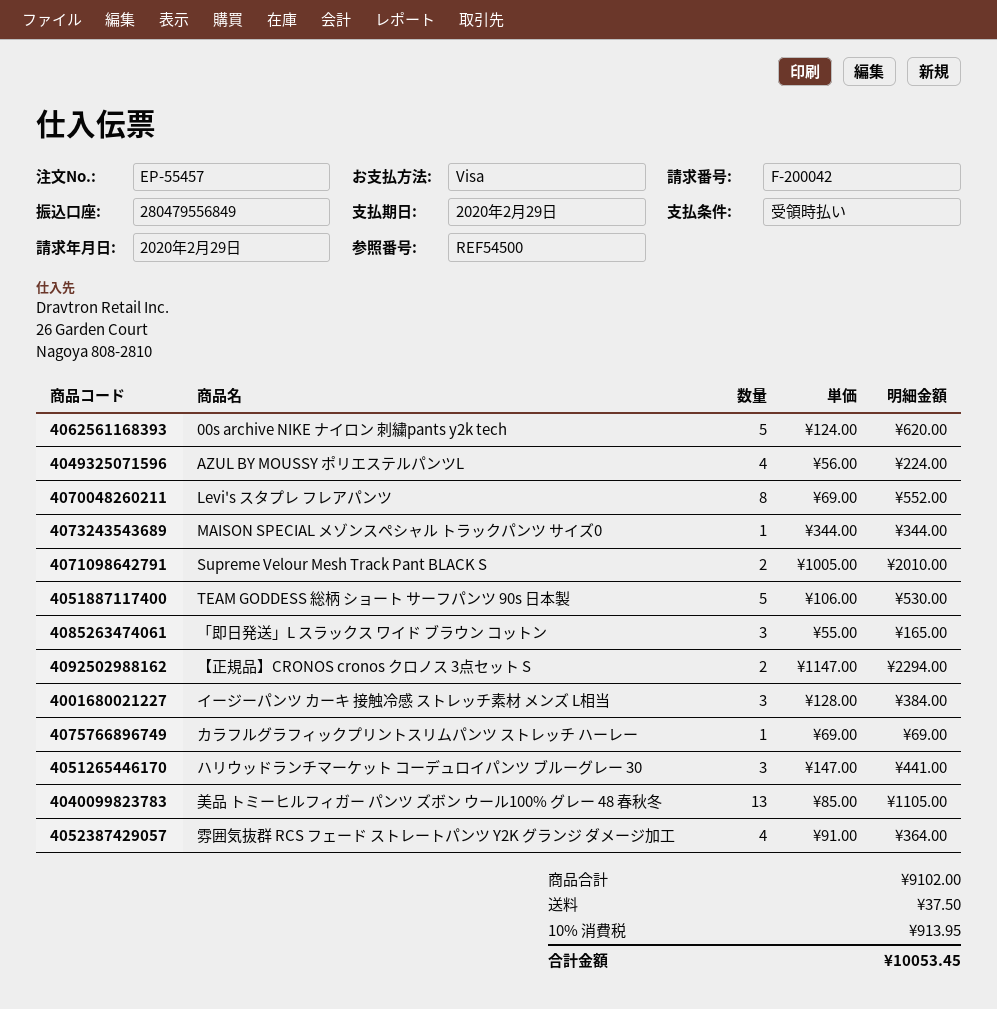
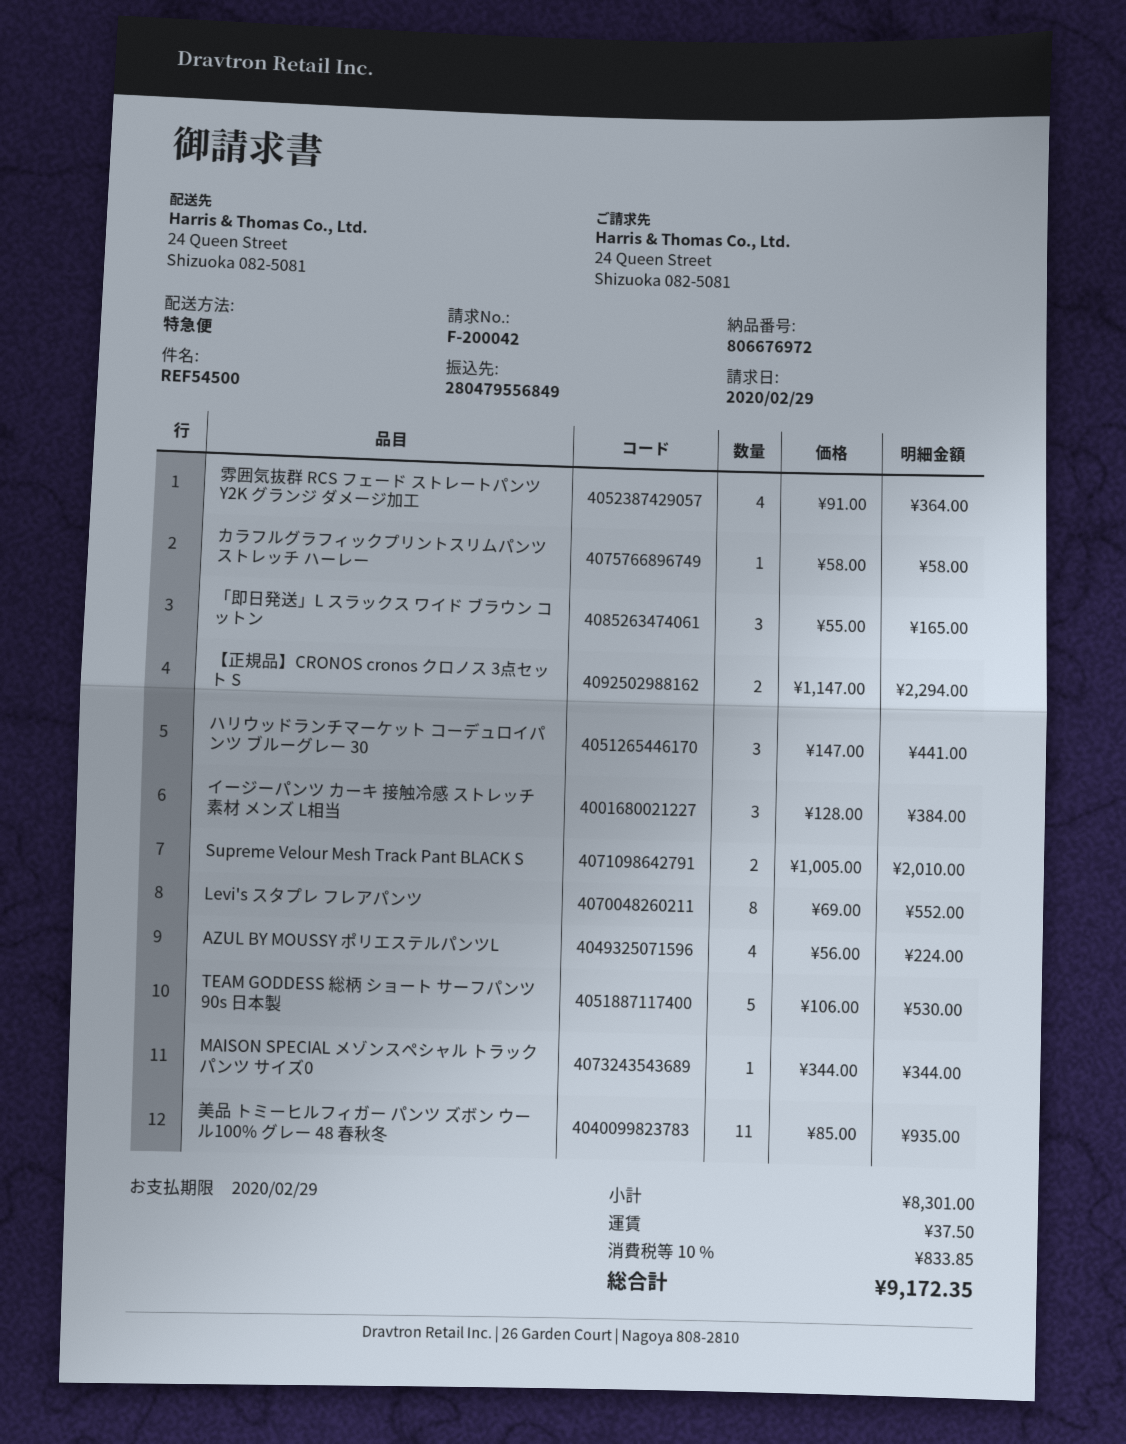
00s archive NIKE ナイロン 刺繍pants y2k tech: 5 x 124.00 = 620.00 -> none
カラフルグラフィックプリントスリムパンツ ストレッチ ハーレー: 1 x 69.00 = 69.00 -> 1 x 58.00 = 58.00
美品 トミーヒルフィガー パンツ ズボン ウール100% グレー 48 春秋冬: 13 x 85.00 = 1105.00 -> 11 x 85.00 = 935.00
subtotal: 9102.00 -> 8301.00
tax: 10% = 913.95 -> 10% = 833.85
total: 10053.45 -> 9172.35

